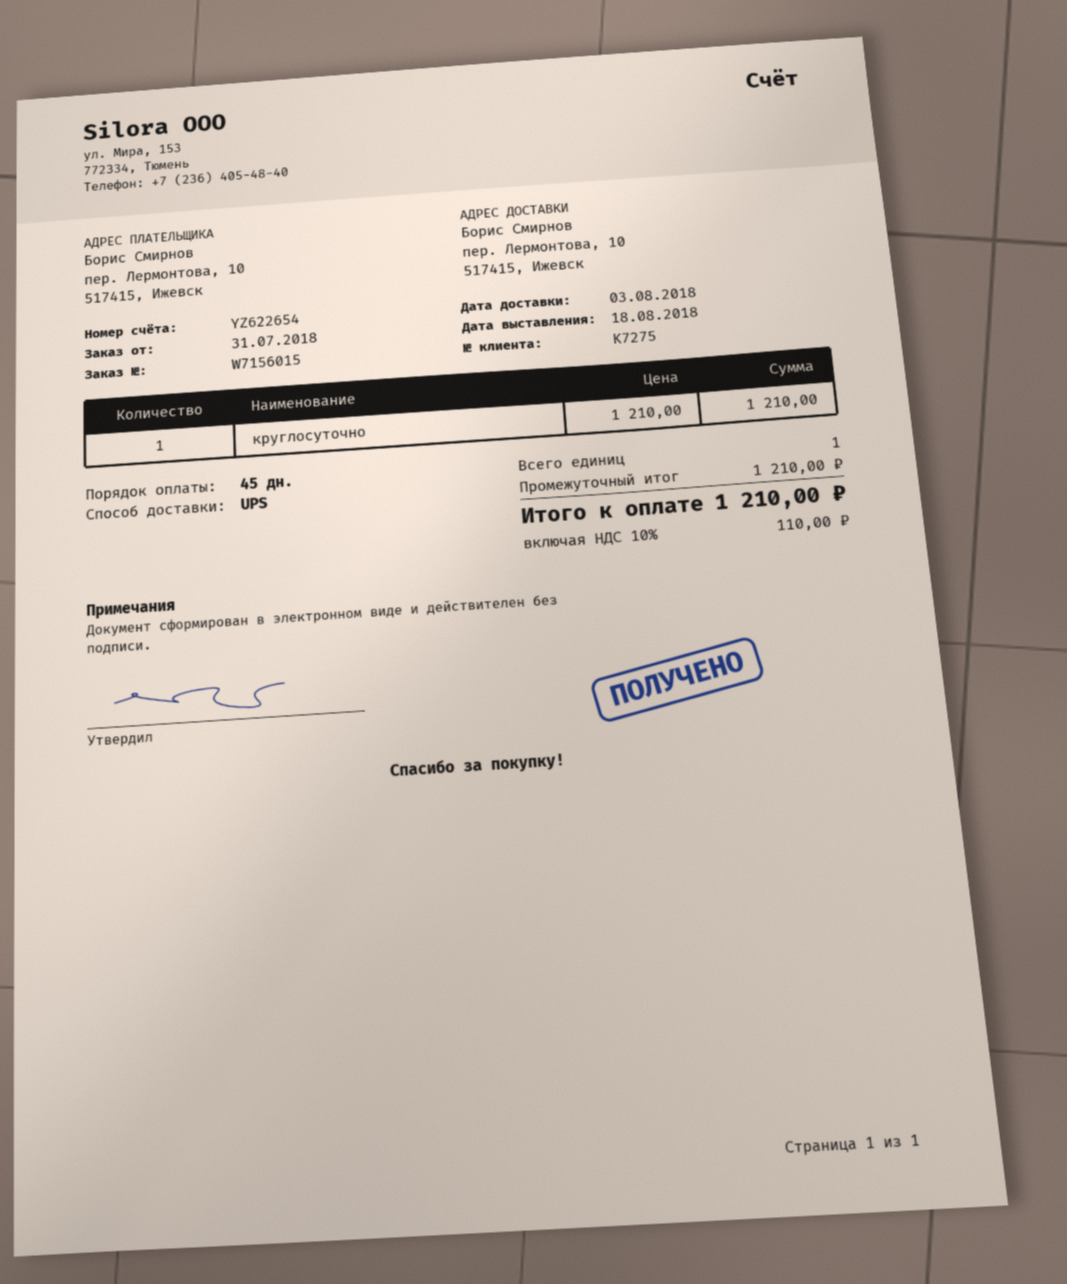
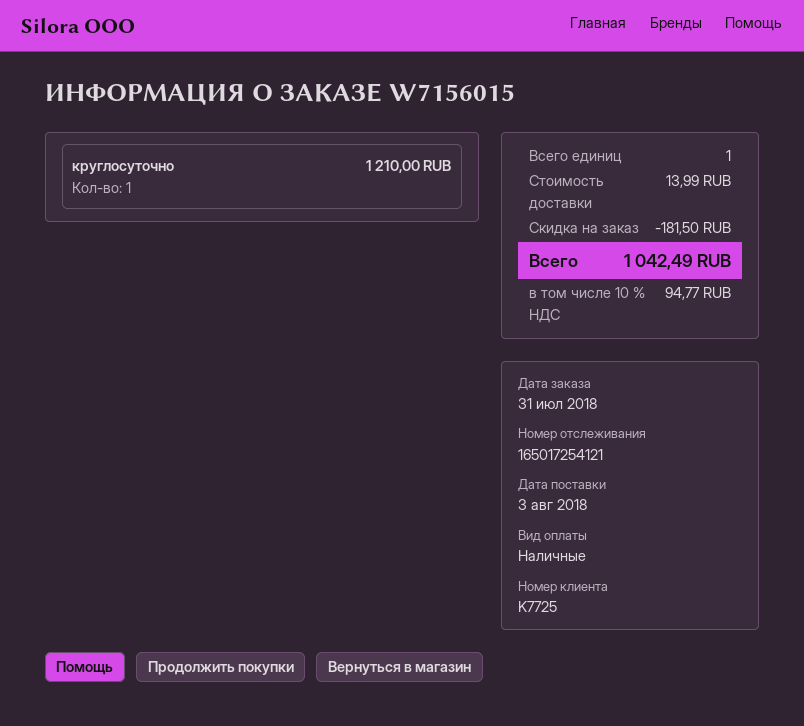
customer number: K7275 -> K7725
discount: none -> 181.50
shipping: none -> 13.99
tax: 10% = 110.00 -> 10% = 94.77
total: 1210.00 -> 1042.49

